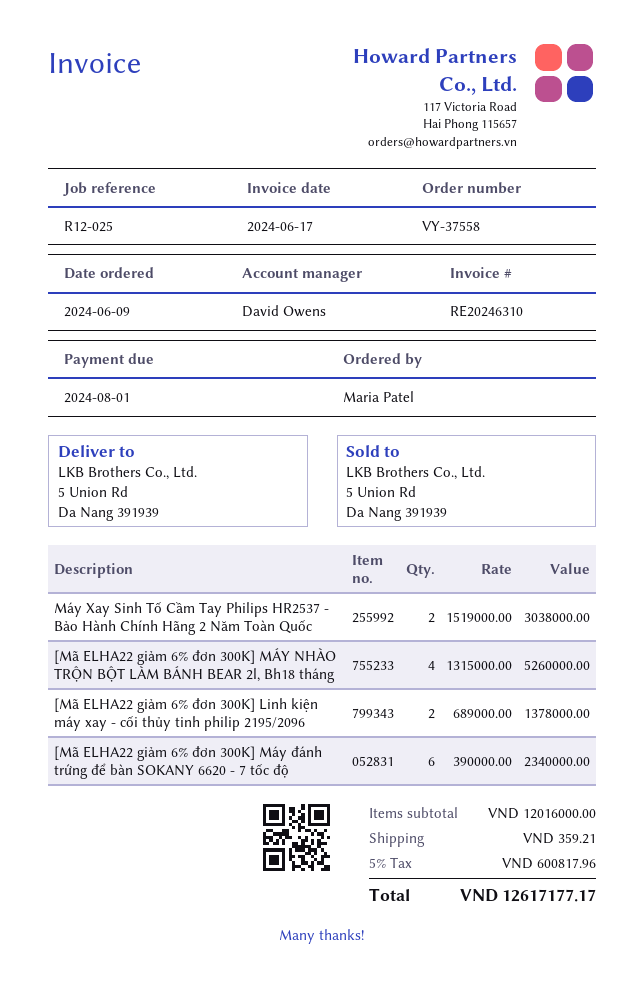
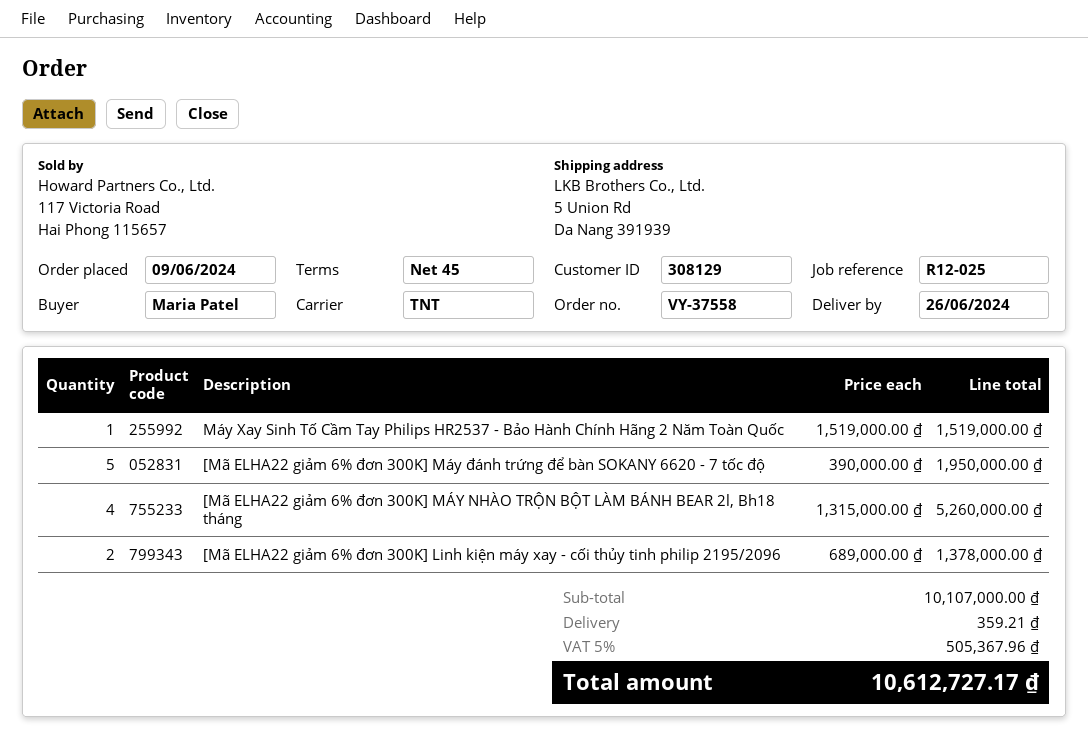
Máy Xay Sinh Tố Cầm Tay Philips HR2537 - Bảo Hành Chính Hãng 2 Năm Toàn Quốc: 2 x 1519000.00 = 3038000.00 -> 1 x 1519000.00 = 1519000.00
[Mã ELHA22 giảm 6% đơn 300K] Máy đánh trứng để bàn SOKANY 6620 - 7 tốc độ: 6 x 390000.00 = 2340000.00 -> 5 x 390000.00 = 1950000.00
subtotal: 12016000.00 -> 10107000.00
tax: 5% = 600817.96 -> 5% = 505367.96
total: 12617177.17 -> 10612727.17

